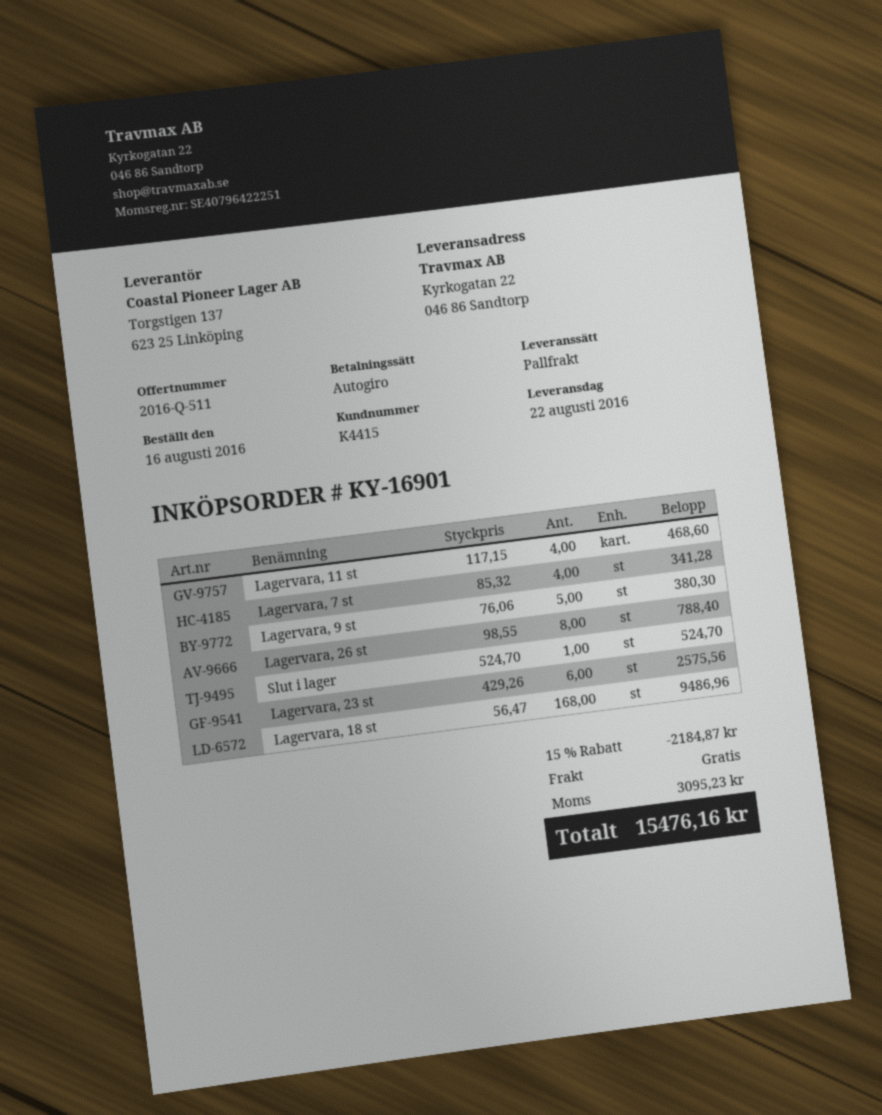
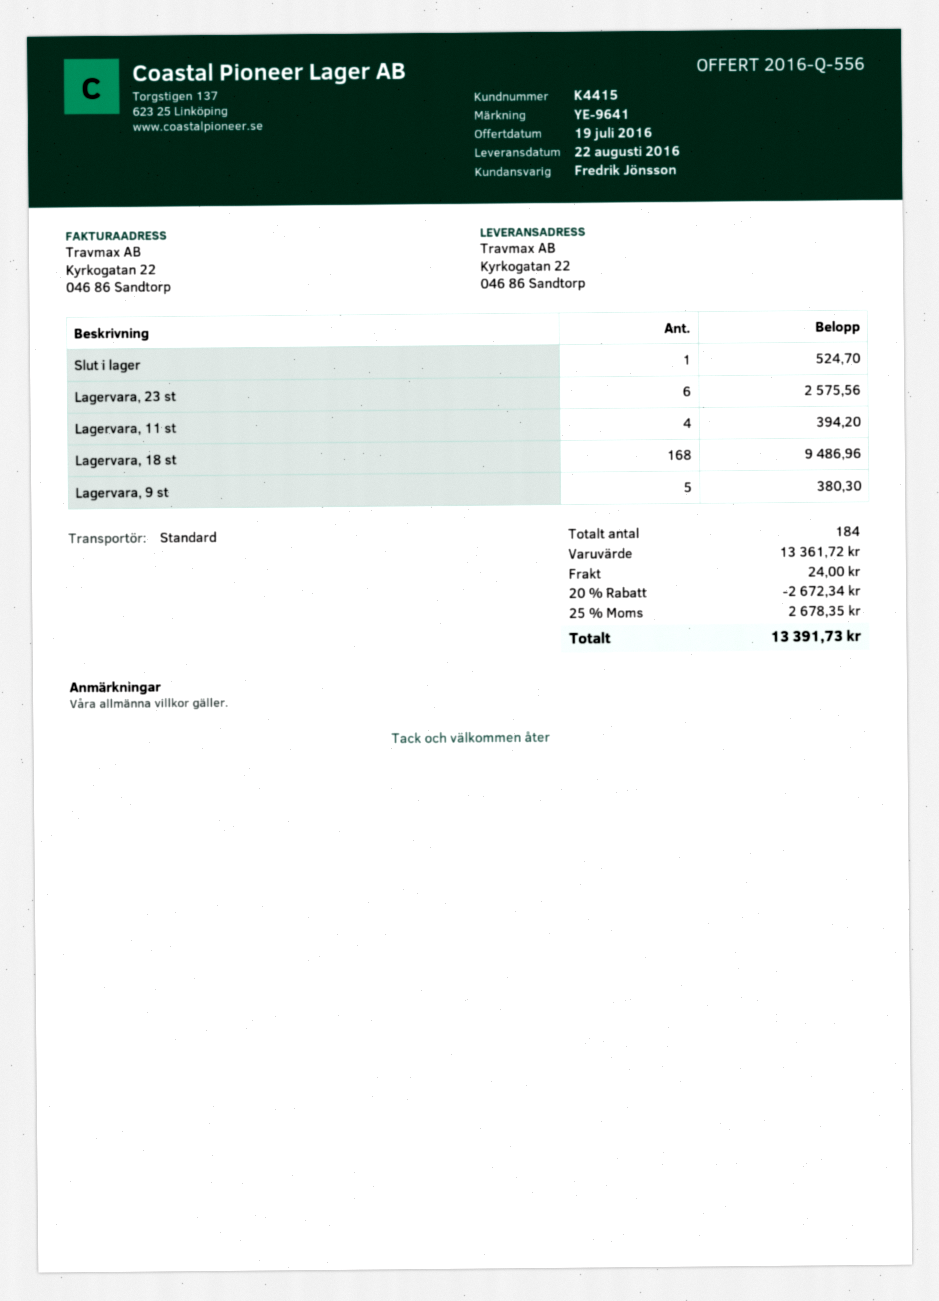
quote number: 2016-Q-511 -> 2016-Q-556
shipping method: pallet freight -> standard
Lagervara, 11 st: 4 for 468.60 -> 4 for 394.20
Lagervara, 7 st: 4 for 341.28 -> none
Lagervara, 26 st: 8 for 788.40 -> none
discount: 15% = 2184.87 -> 20% = 2672.34
shipping: 0.00 -> 24.00
tax: 3095.23 -> 2678.35
total: 15476.16 -> 13391.73

